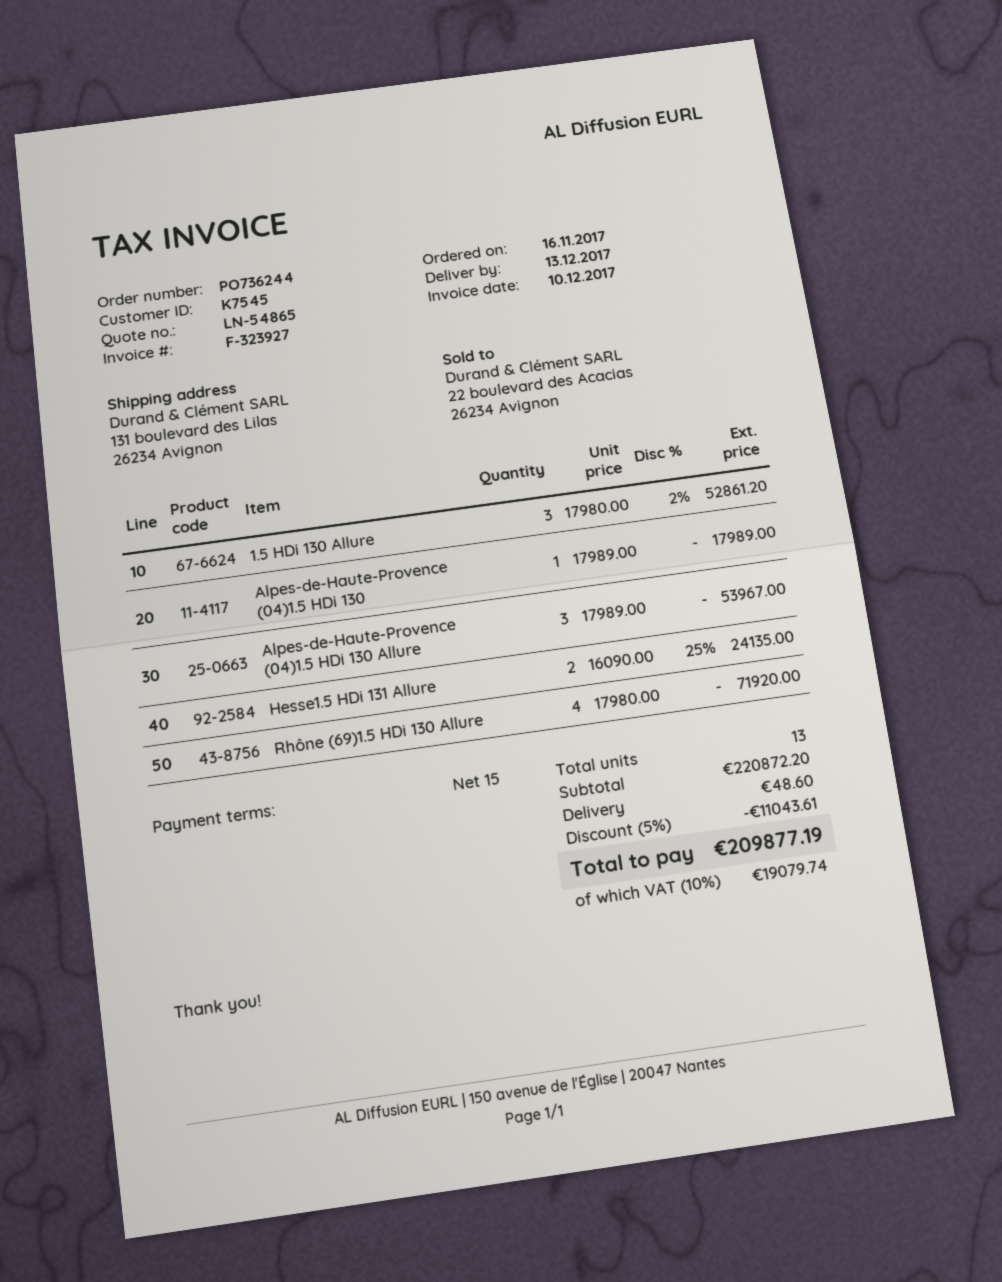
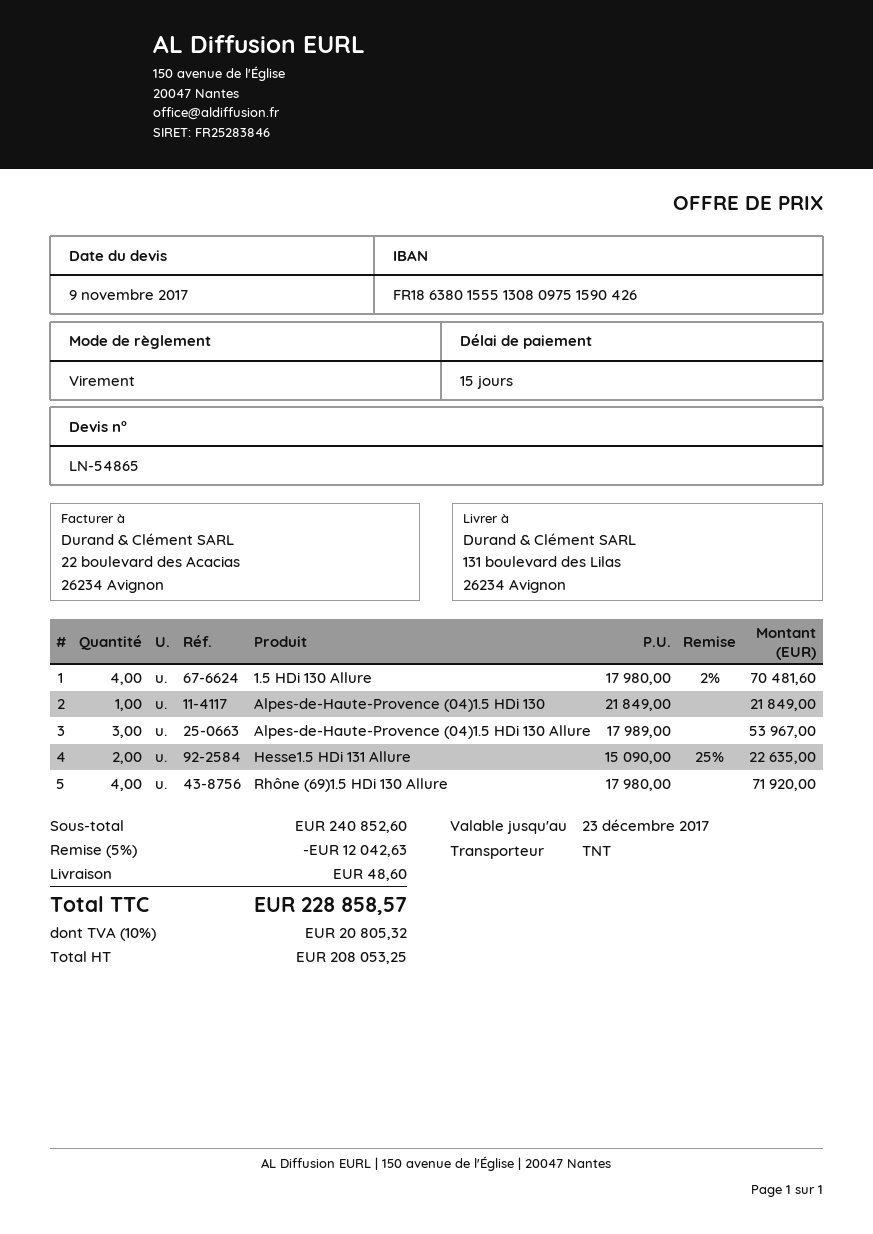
1.5 HDi 130 Allure: 3 x 17980.00 - 2% = 52861.20 -> 4 x 17980.00 - 2% = 70481.60
Alpes-de-Haute-Provence (04)1.5 HDi 130: 1 x 17989.00 = 17989.00 -> 1 x 21849.00 = 21849.00
Hesse1.5 HDi 131 Allure: 2 x 16090.00 - 25% = 24135.00 -> 2 x 15090.00 - 25% = 22635.00
subtotal: 220872.20 -> 240852.60
discount: 5% = 11043.61 -> 5% = 12042.63
tax: 10% = 19079.74 -> 10% = 20805.32
total: 209877.19 -> 228858.57

